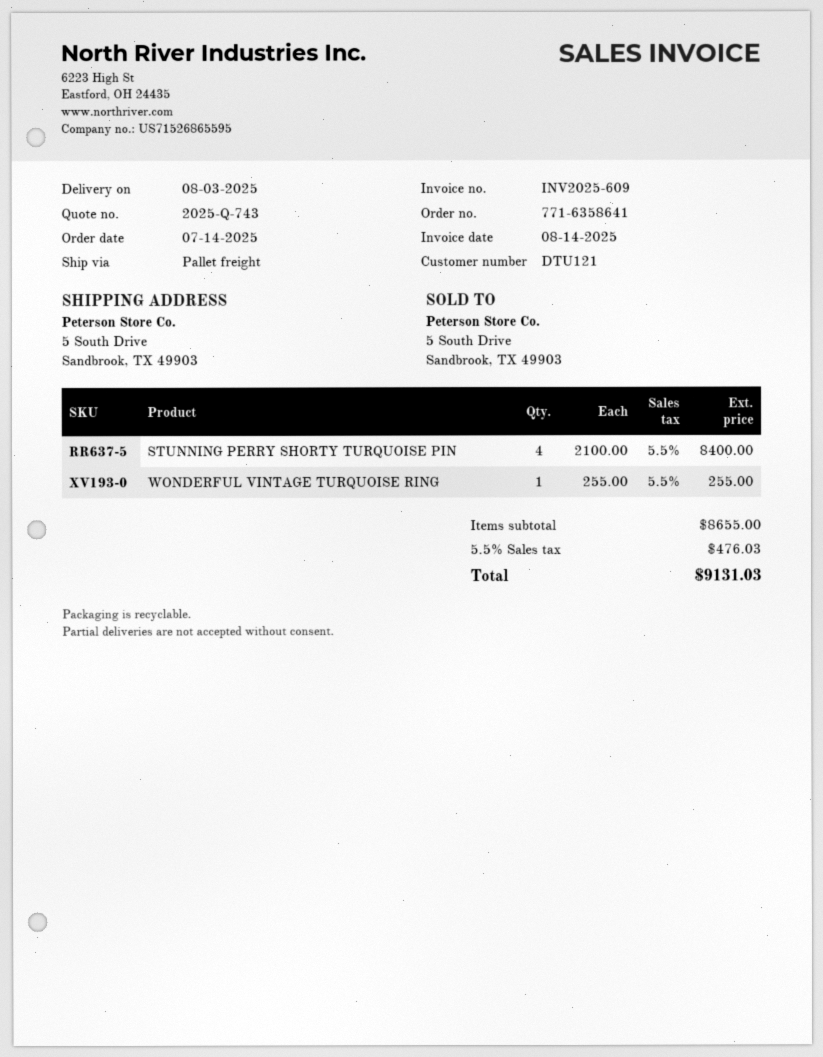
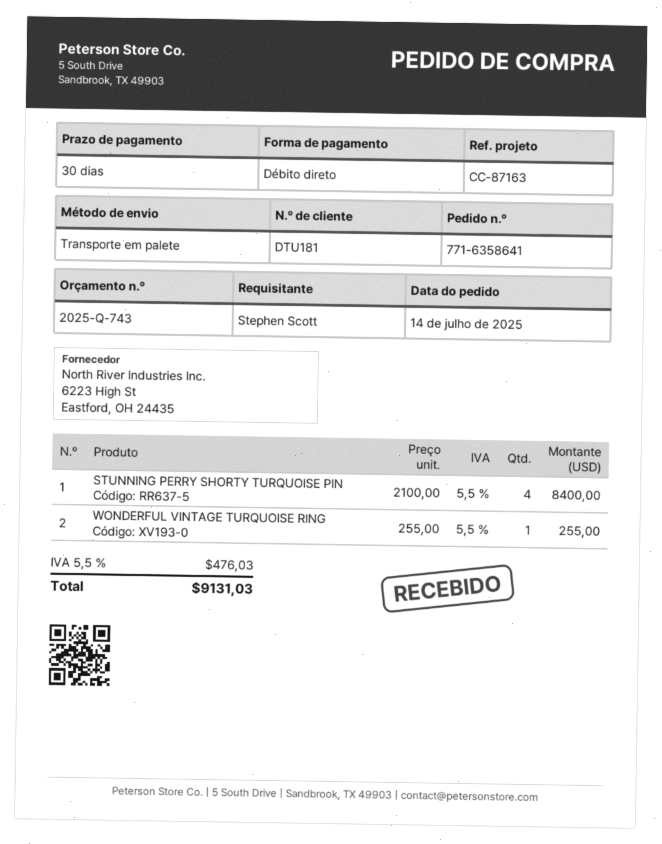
customer number: DTU121 -> DTU181

